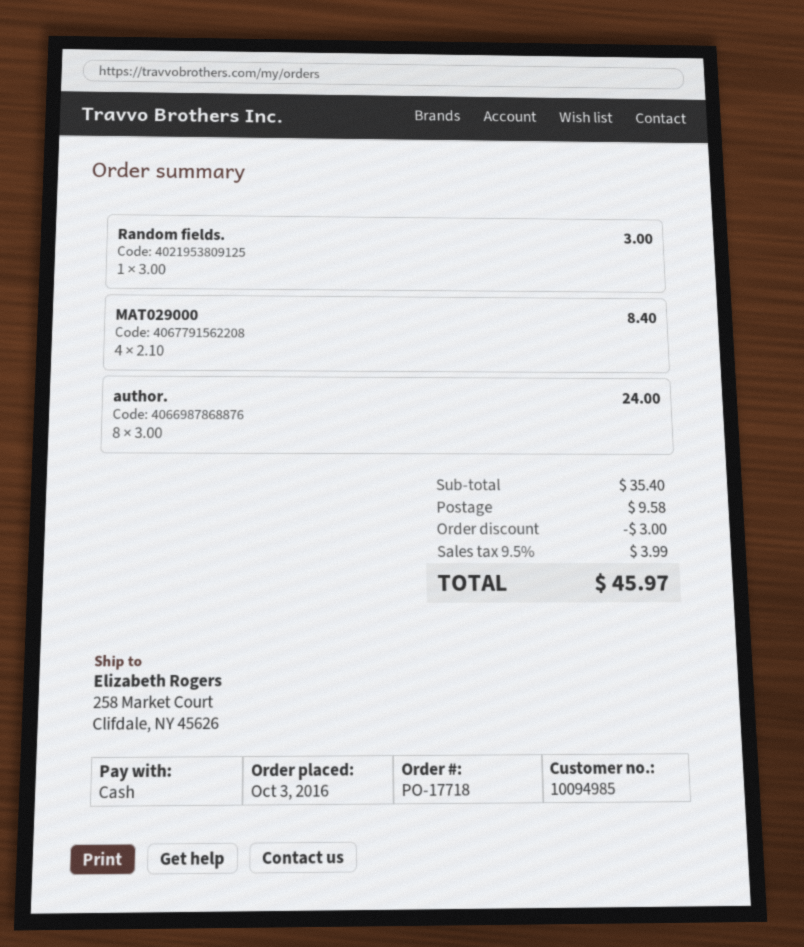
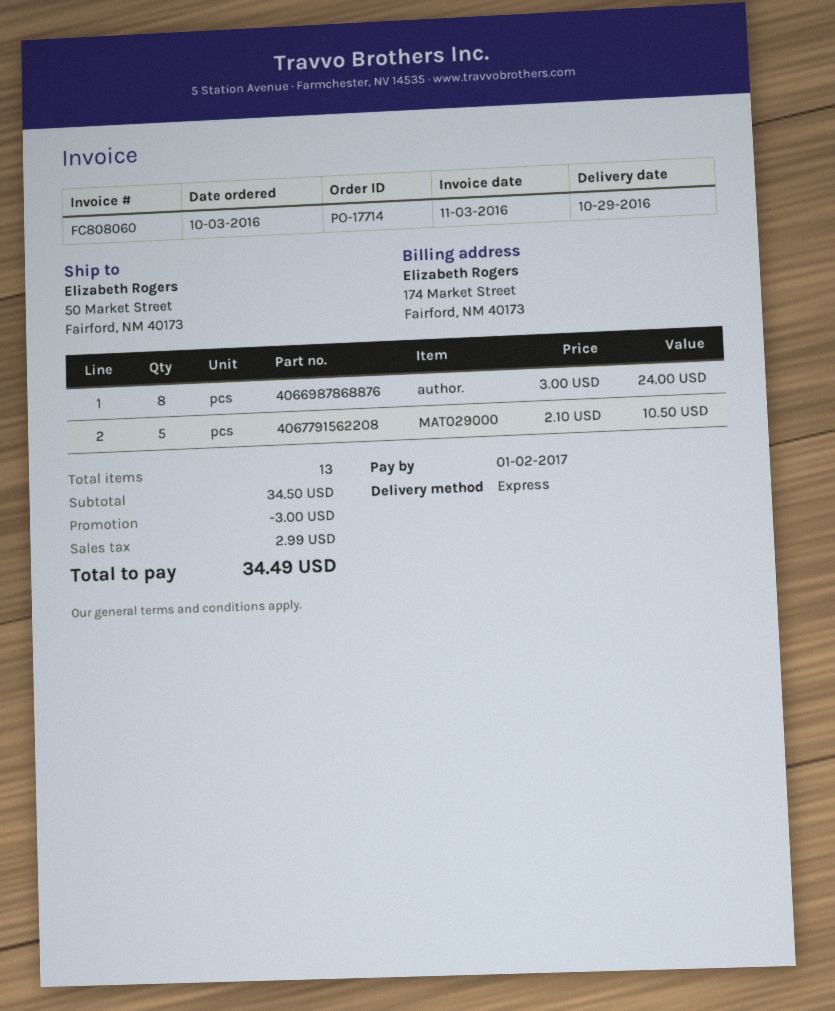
order number: PO-17718 -> PO-17714
ship to: 258 Market Court, Clifdale, NY 45626 -> 50 Market Street, Fairford, NM 40173
Random fields.: 1 x 3.00 = 3.00 -> none
MAT029000: 4 x 2.10 = 8.40 -> 5 x 2.10 = 10.50
subtotal: 35.40 -> 34.50
shipping: 9.58 -> none
tax: 3.99 -> 2.99
total: 45.97 -> 34.49

